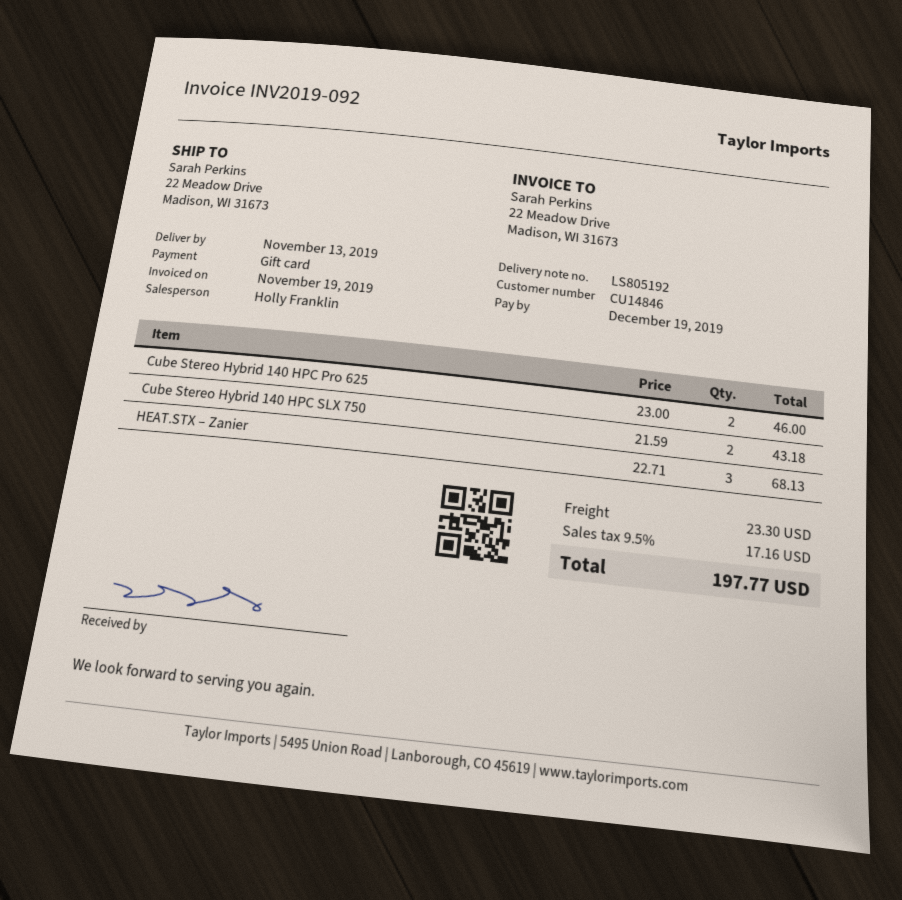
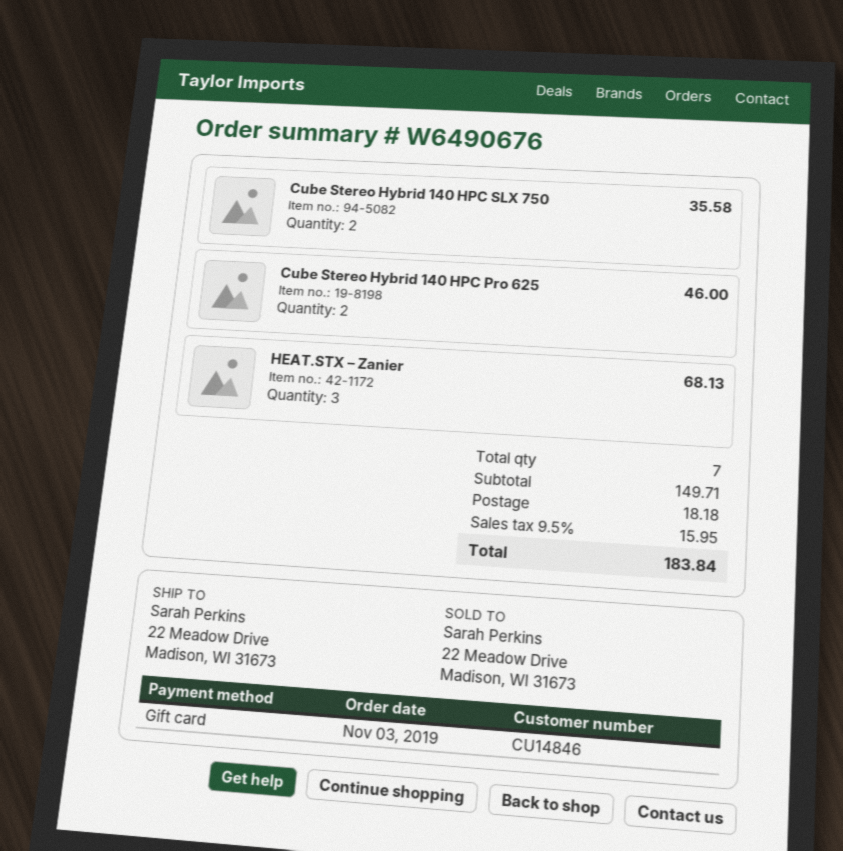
Cube Stereo Hybrid 140 HPC SLX 750: 2 for 43.18 -> 2 for 35.58
shipping: 23.30 -> 18.18
tax: 9.5% = 17.16 -> 9.5% = 15.95
total: 197.77 -> 183.84

